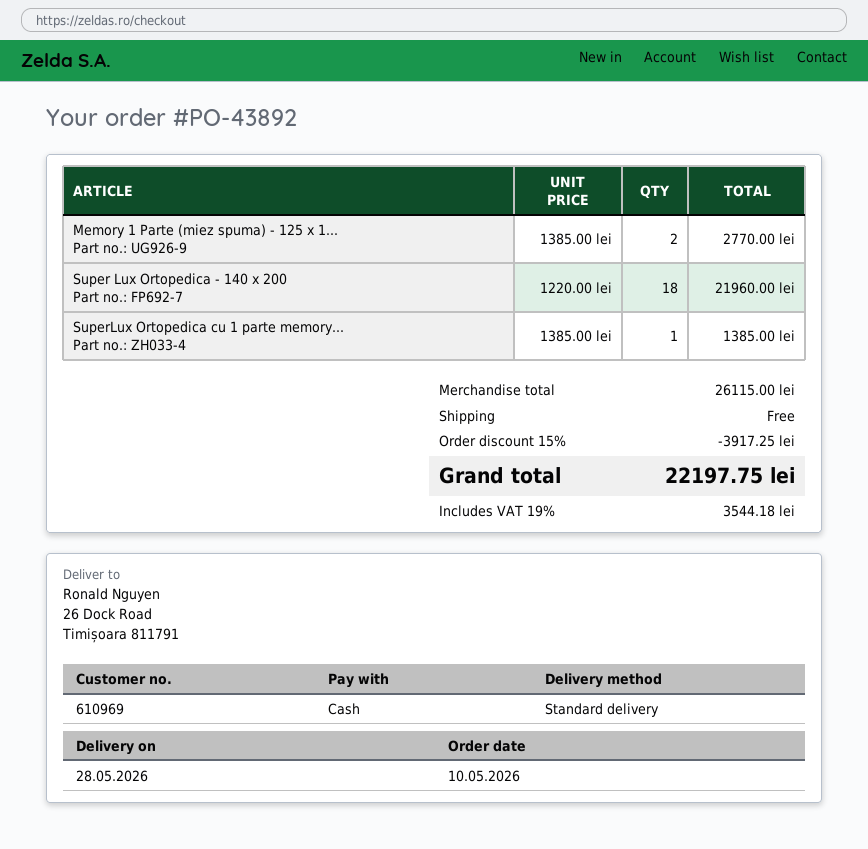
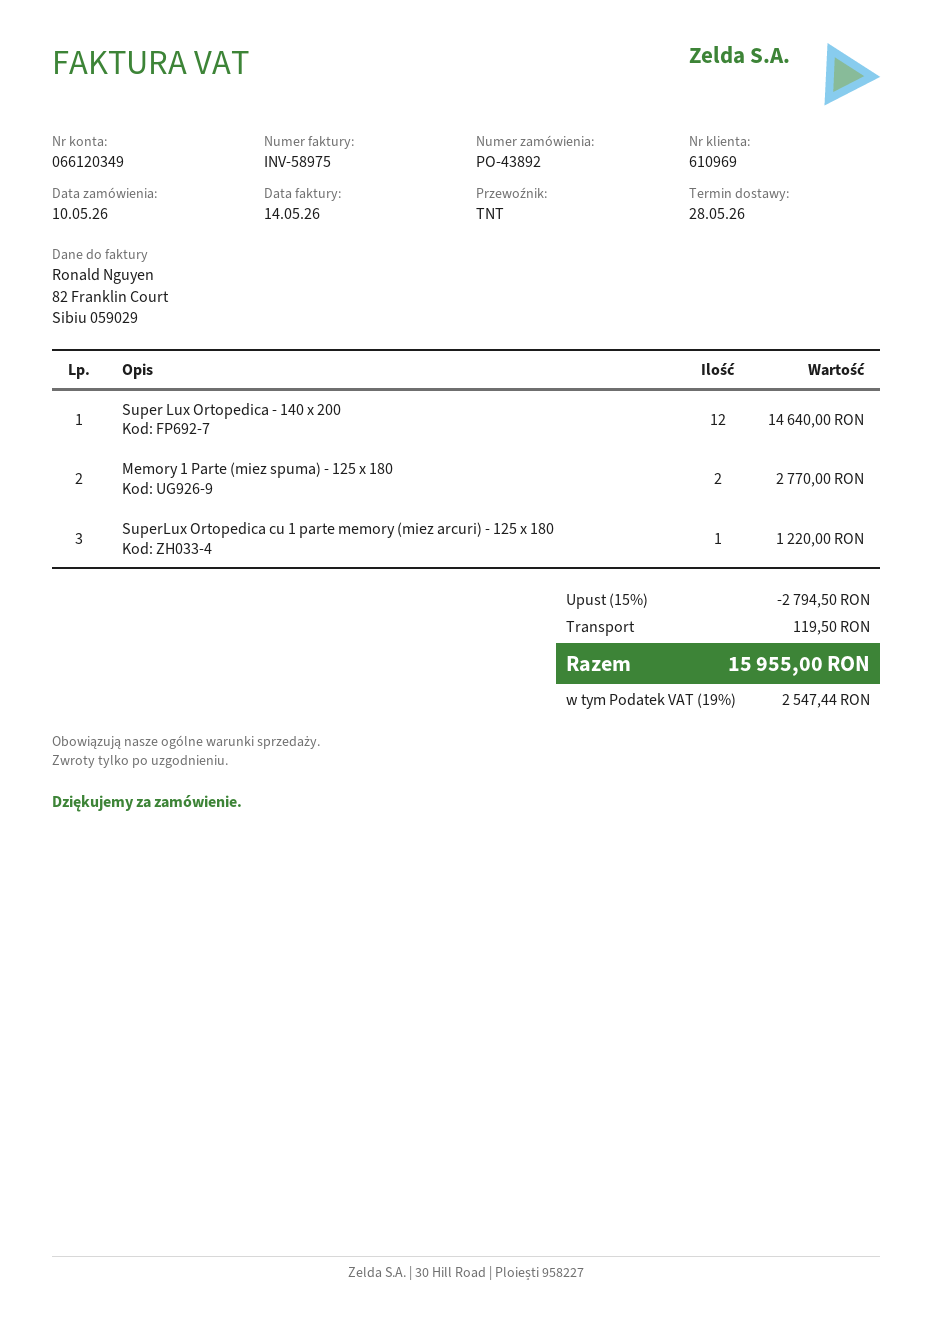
shipping method: standard -> TNT
Super Lux Ortopedica - 140 x 200: 18 for 21960.00 -> 12 for 14640.00
SuperLux Ortopedica cu 1 parte memory...: 1 for 1385.00 -> 1 for 1220.00
discount: 15% = 3917.25 -> 15% = 2794.50
shipping: 0.00 -> 119.50
tax: 19% = 3544.18 -> 19% = 2547.44
total: 22197.75 -> 15955.00

